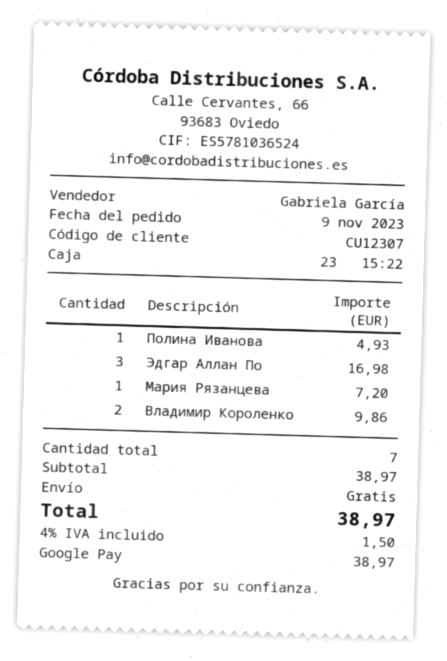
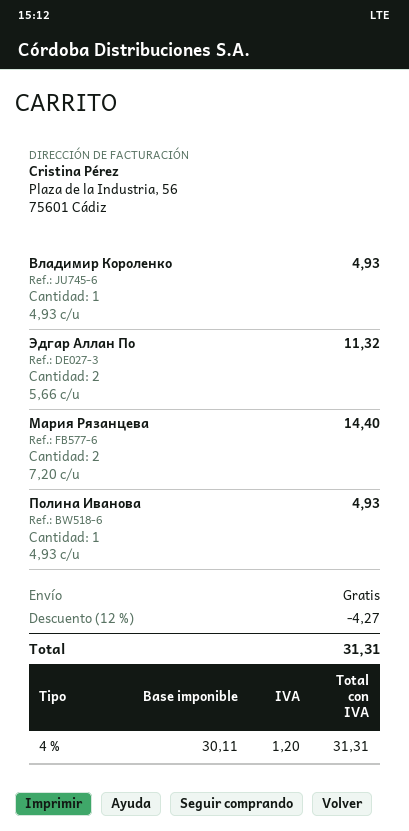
Эдгар Аллан По: 3 for 16.98 -> 2 for 11.32
Мария Рязанцева: 1 for 7.20 -> 2 for 14.40
Владимир Короленко: 2 for 9.86 -> 1 for 4.93
discount: none -> 12% = 4.27
tax: 4% = 1.50 -> 4% = 1.20
total: 38.97 -> 31.31

